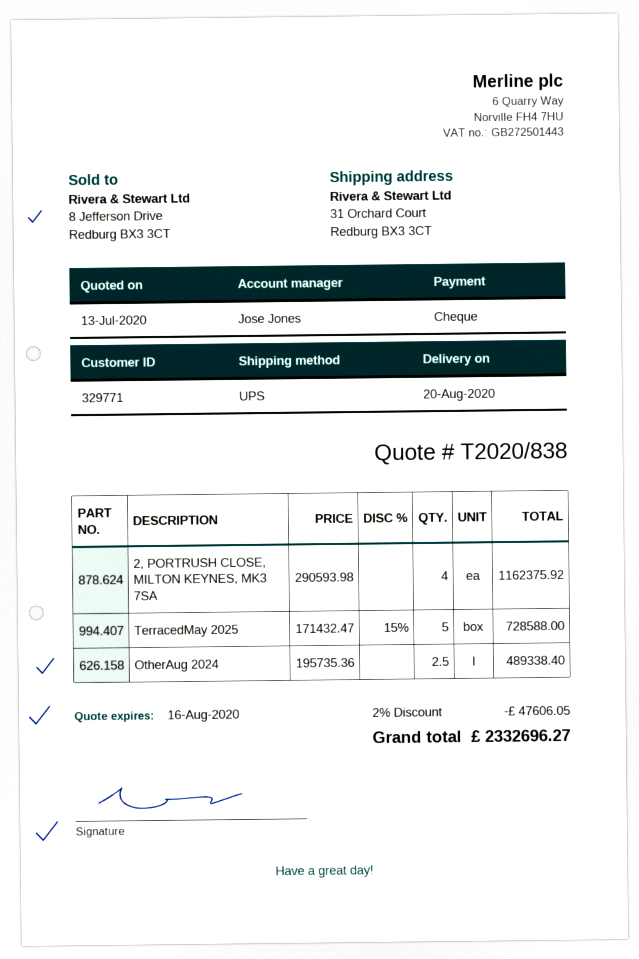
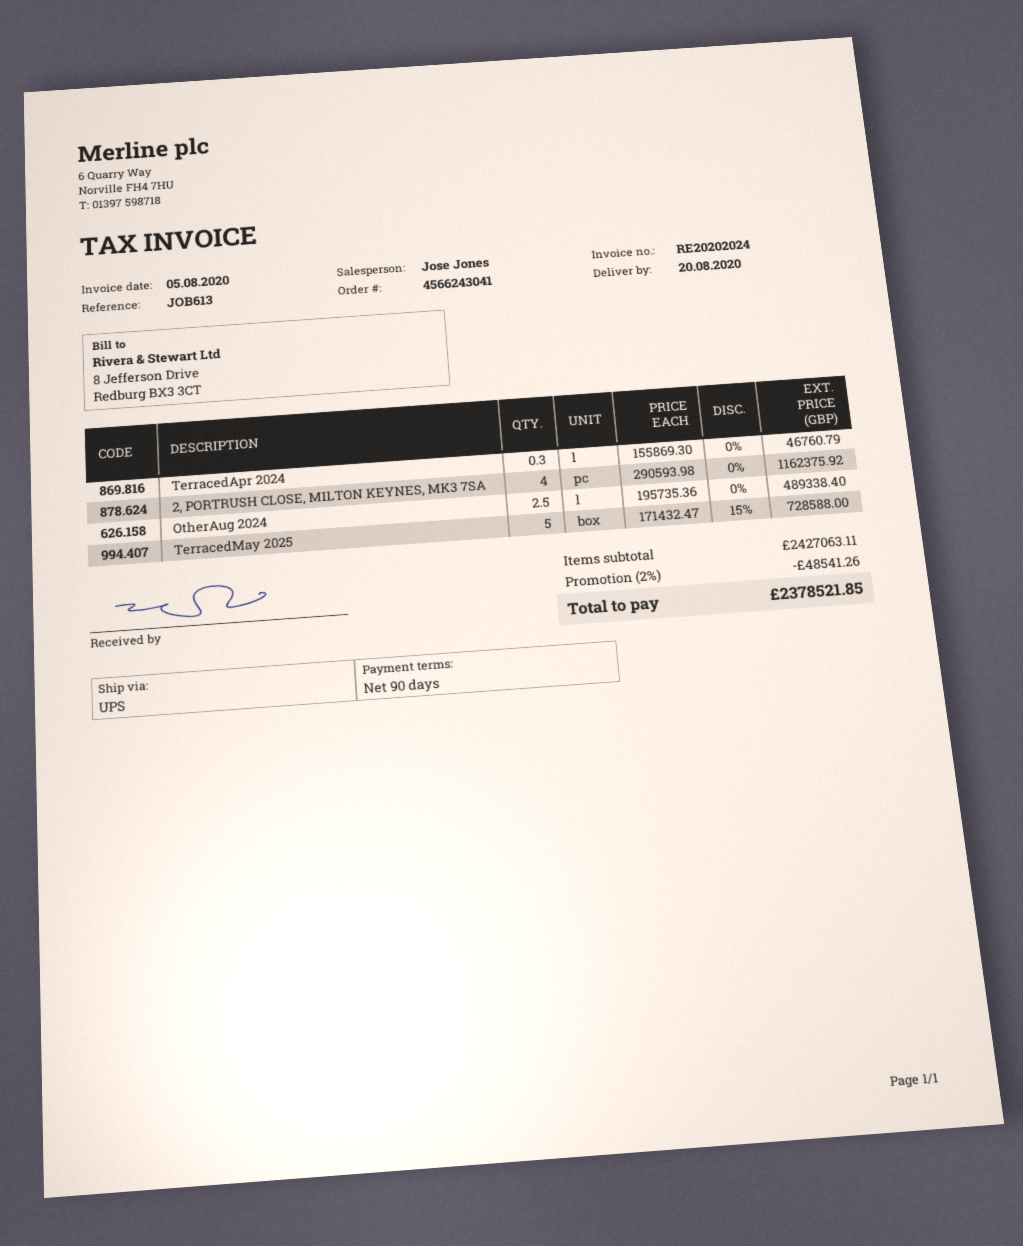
TerracedApr 2024: none -> 0.3 x 155869.30 = 46760.79
discount: 2% = 47606.05 -> 2% = 48541.26
total: 2332696.27 -> 2378521.85

